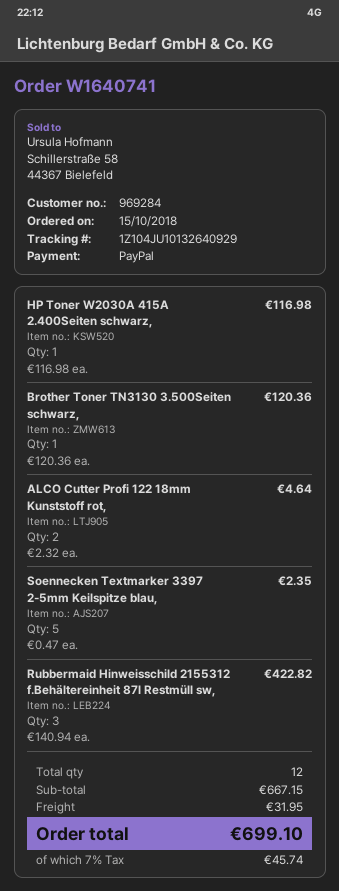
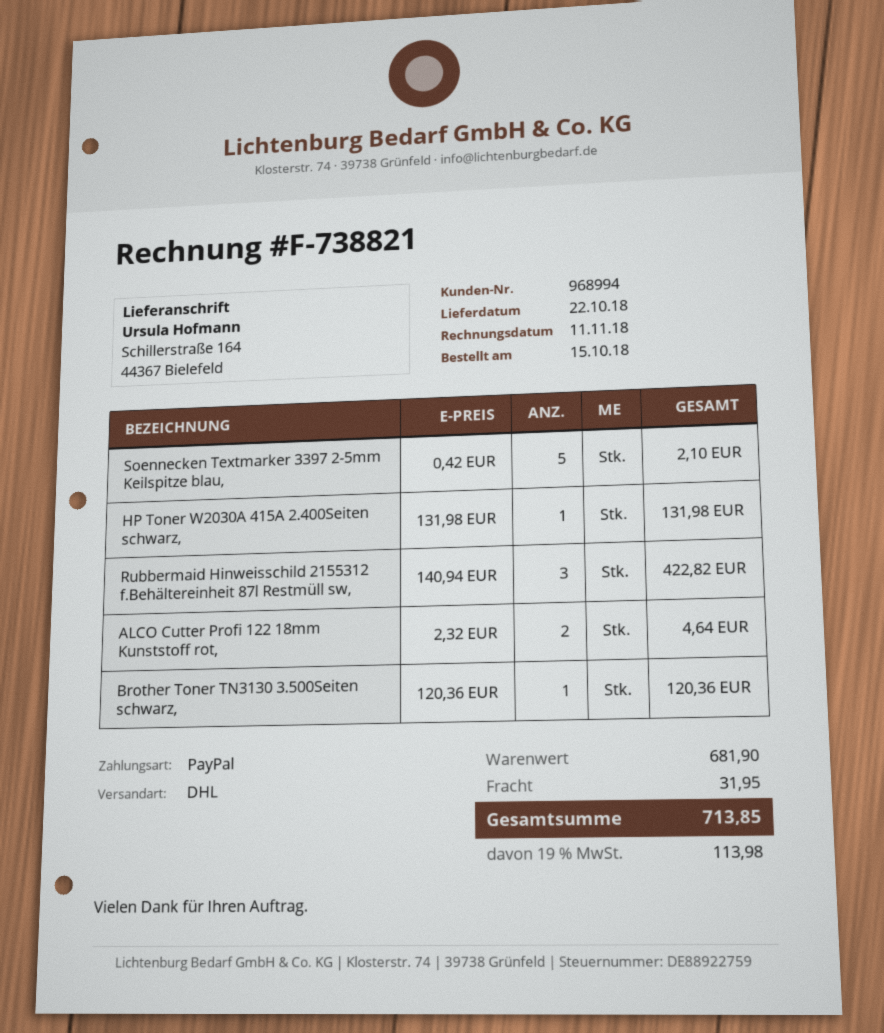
customer number: 969284 -> 968994
HP Toner W2030A 415A 2.400Seiten schwarz,: 1 x 116.98 = 116.98 -> 1 x 131.98 = 131.98
Soennecken Textmarker 3397 2-5mm Keilspitze blau,: 5 x 0.47 = 2.35 -> 5 x 0.42 = 2.10
subtotal: 667.15 -> 681.90
tax: 7% = 45.74 -> 19% = 113.98
total: 699.10 -> 713.85

